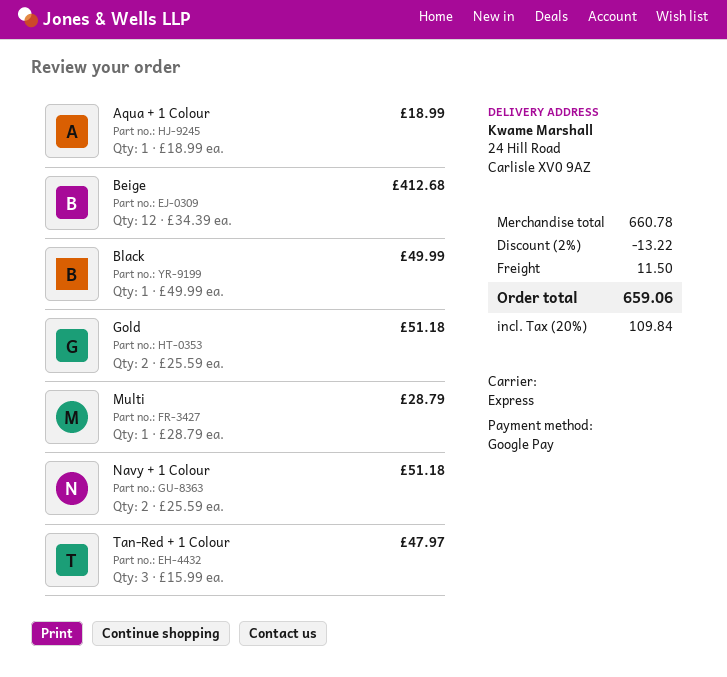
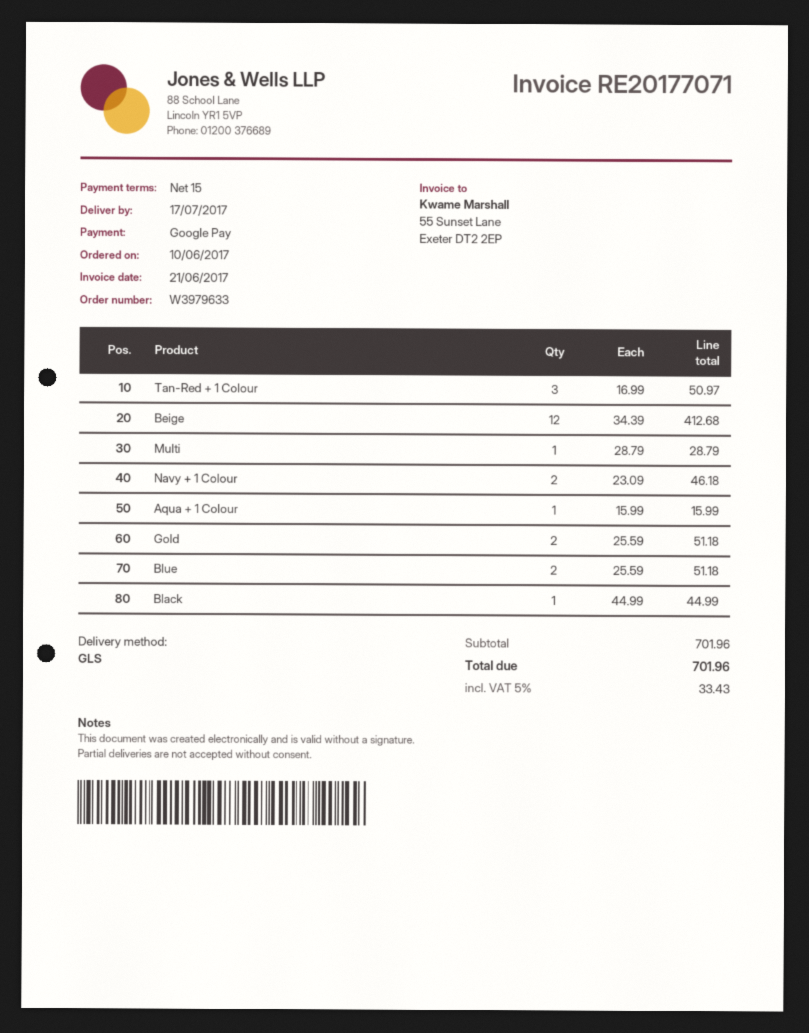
shipping method: express -> GLS
Aqua + 1 Colour: 1 x 18.99 = 18.99 -> 1 x 15.99 = 15.99
Black: 1 x 49.99 = 49.99 -> 1 x 44.99 = 44.99
Navy + 1 Colour: 2 x 25.59 = 51.18 -> 2 x 23.09 = 46.18
Tan-Red + 1 Colour: 3 x 15.99 = 47.97 -> 3 x 16.99 = 50.97
Blue: none -> 2 x 25.59 = 51.18
subtotal: 660.78 -> 701.96
discount: 2% = 13.22 -> none
shipping: 11.50 -> none
tax: 20% = 109.84 -> 5% = 33.43
total: 659.06 -> 701.96

